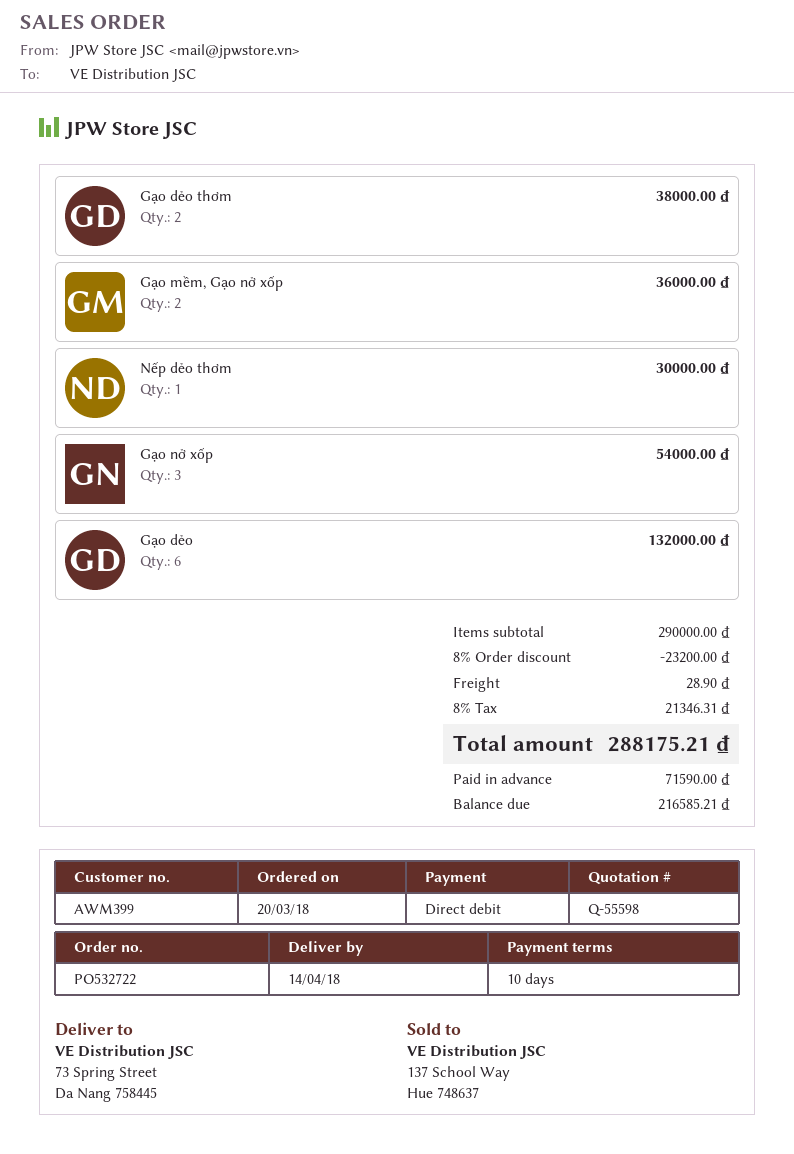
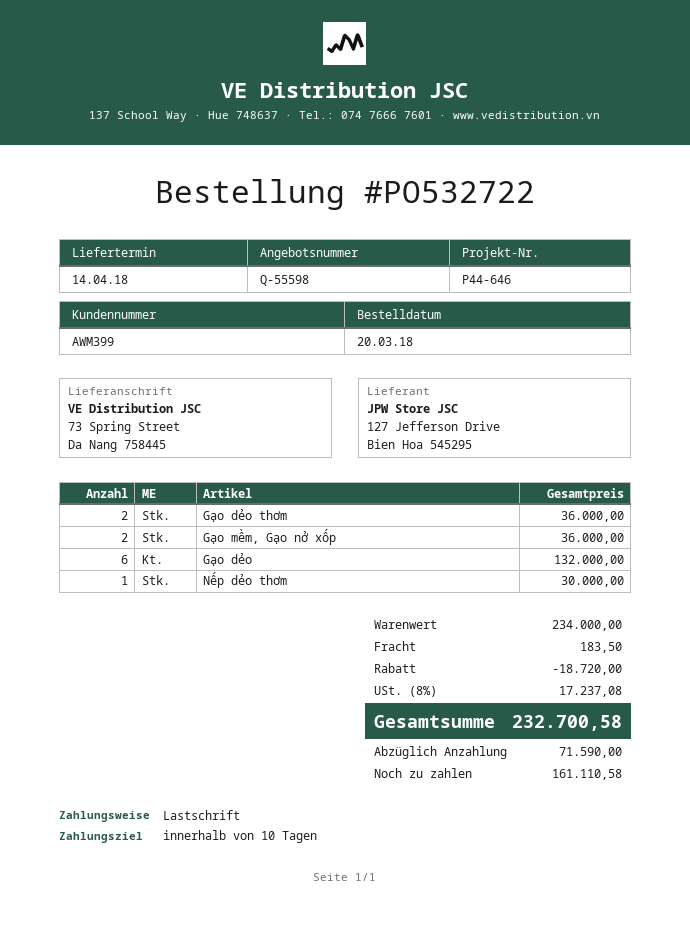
Gạo dẻo thơm: 2 for 38000.00 -> 2 for 36000.00
Gạo nở xốp: 3 for 54000.00 -> none
subtotal: 290000.00 -> 234000.00
discount: 23200.00 -> 18720.00
shipping: 28.90 -> 183.50
tax: 8% = 21346.31 -> 8% = 17237.08
total: 288175.21 -> 232700.58
balance: 216585.21 -> 161110.58

